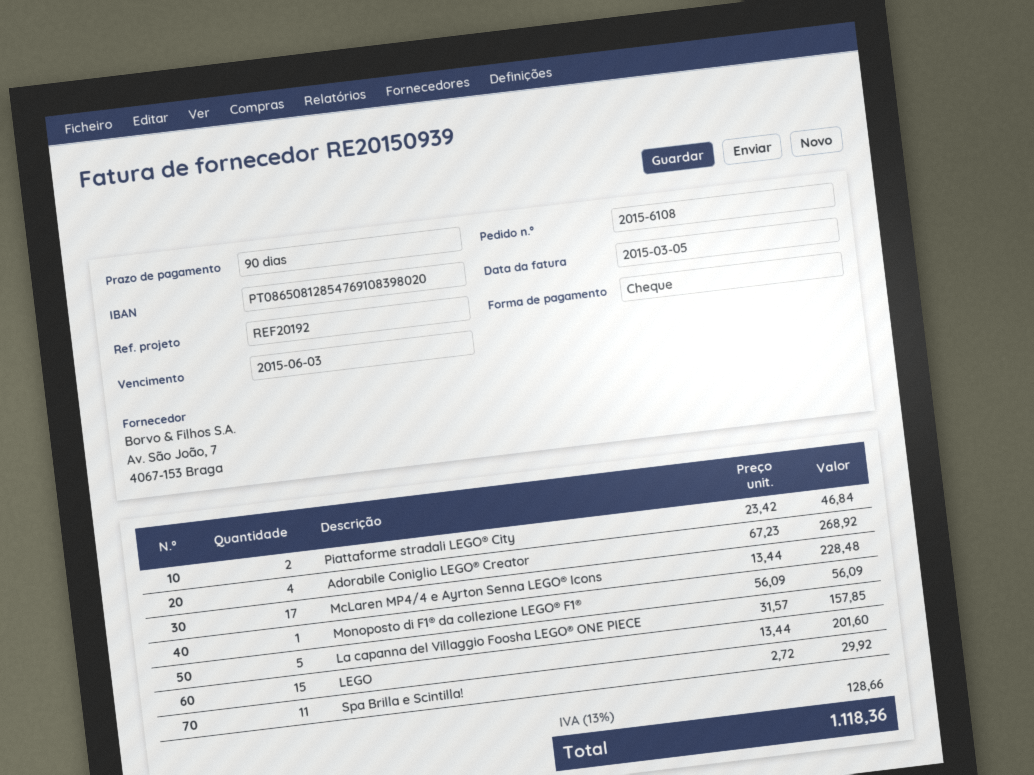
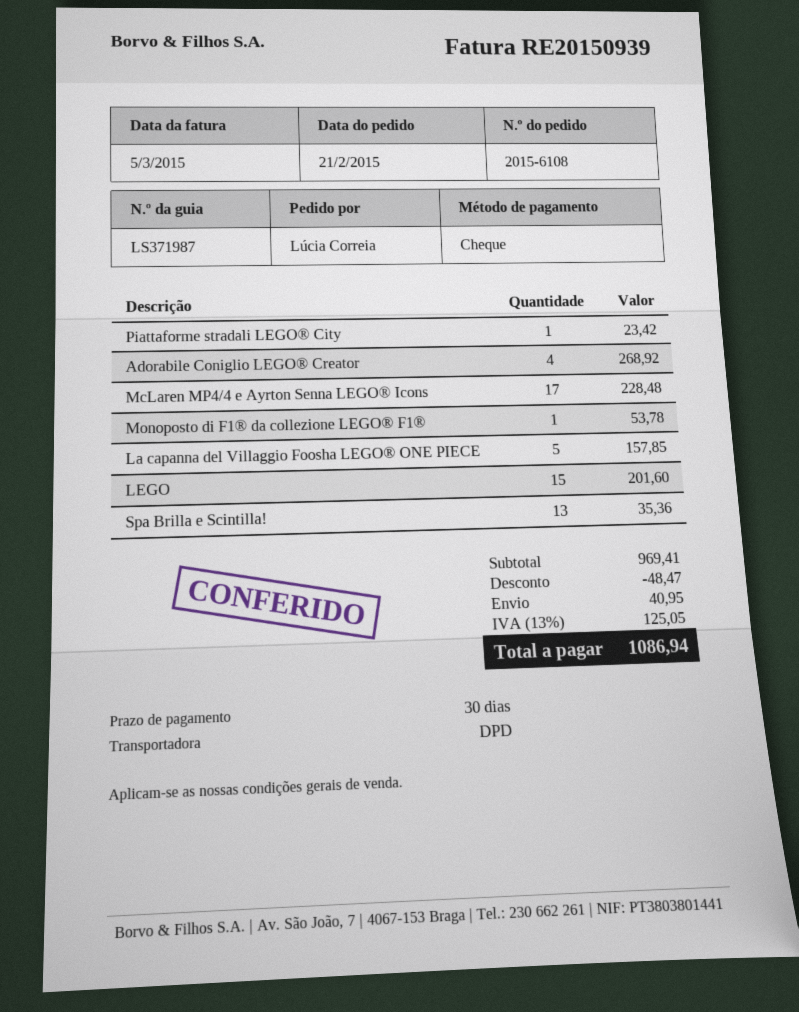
payment terms: 90 days -> 30 days
Piattaforme stradali LEGO® City: 2 for 46.84 -> 1 for 23.42
Monoposto di F1® da collezione LEGO® F1®: 1 for 56.09 -> 1 for 53.78
Spa Brilla e Scintilla!: 11 for 29.92 -> 13 for 35.36
discount: none -> 48.47
shipping: none -> 40.95
tax: 13% = 128.66 -> 13% = 125.05
total: 1118.36 -> 1086.94

